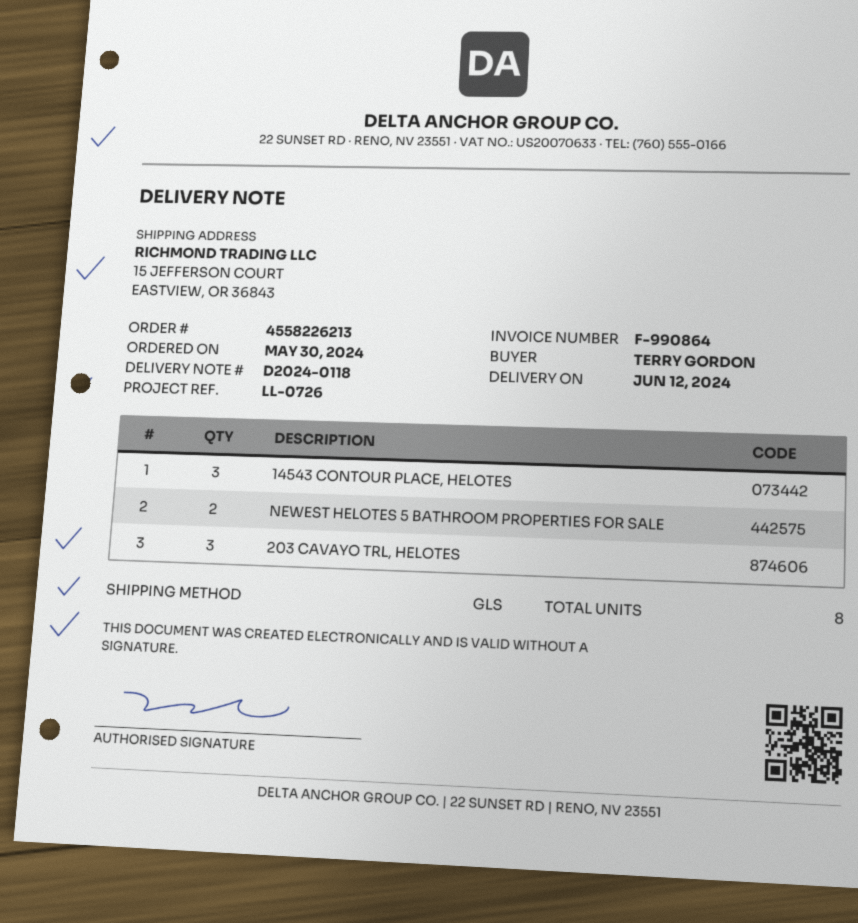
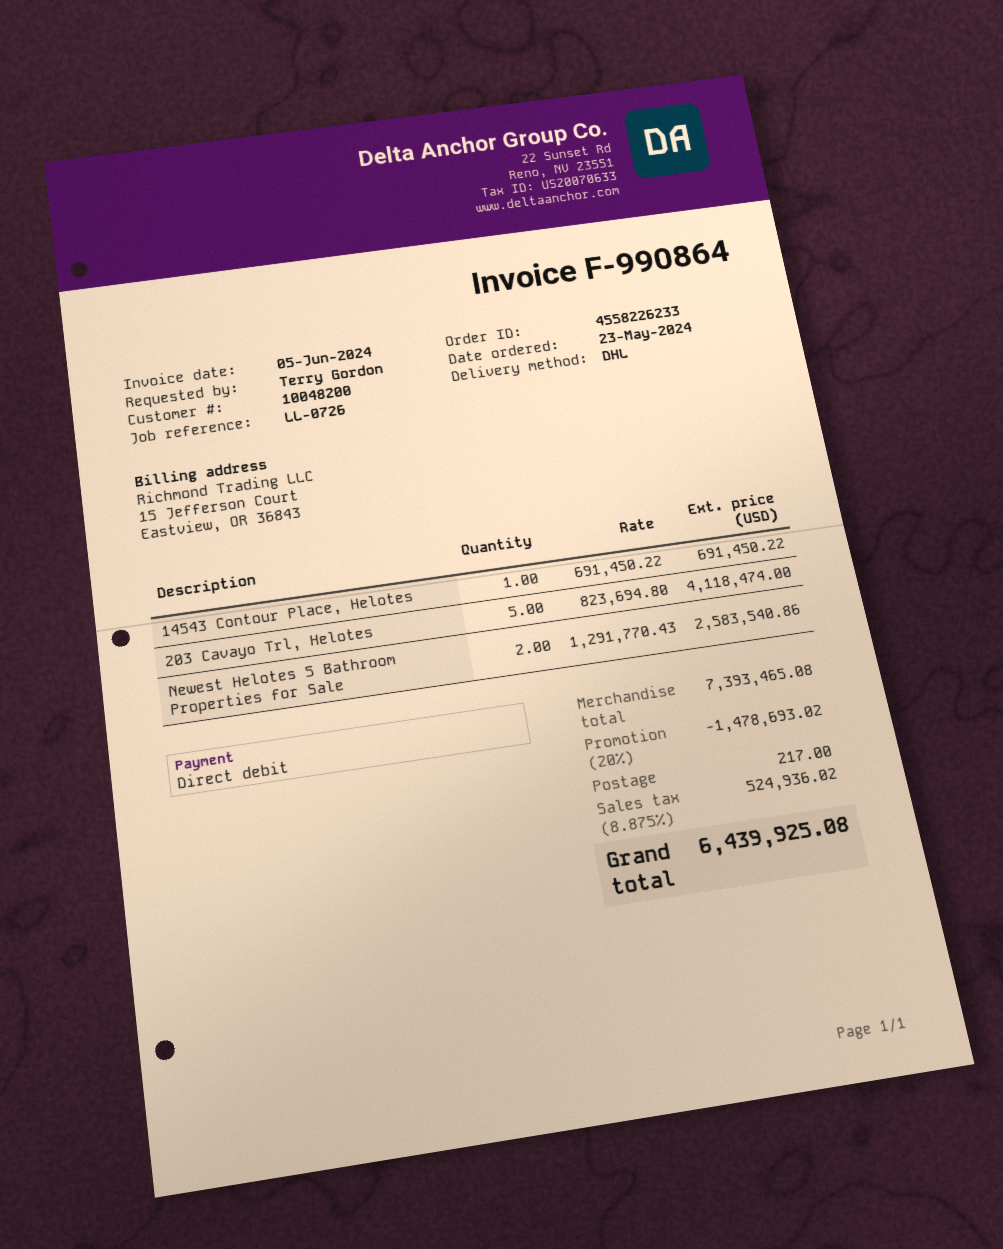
order number: 4558226213 -> 4558226233
order date: 2024-05-30 -> 2024-05-23
shipping method: GLS -> DHL
14543 CONTOUR PLACE, HELOTES: 3 -> 1
203 CAVAYO TRL, HELOTES: 3 -> 5

